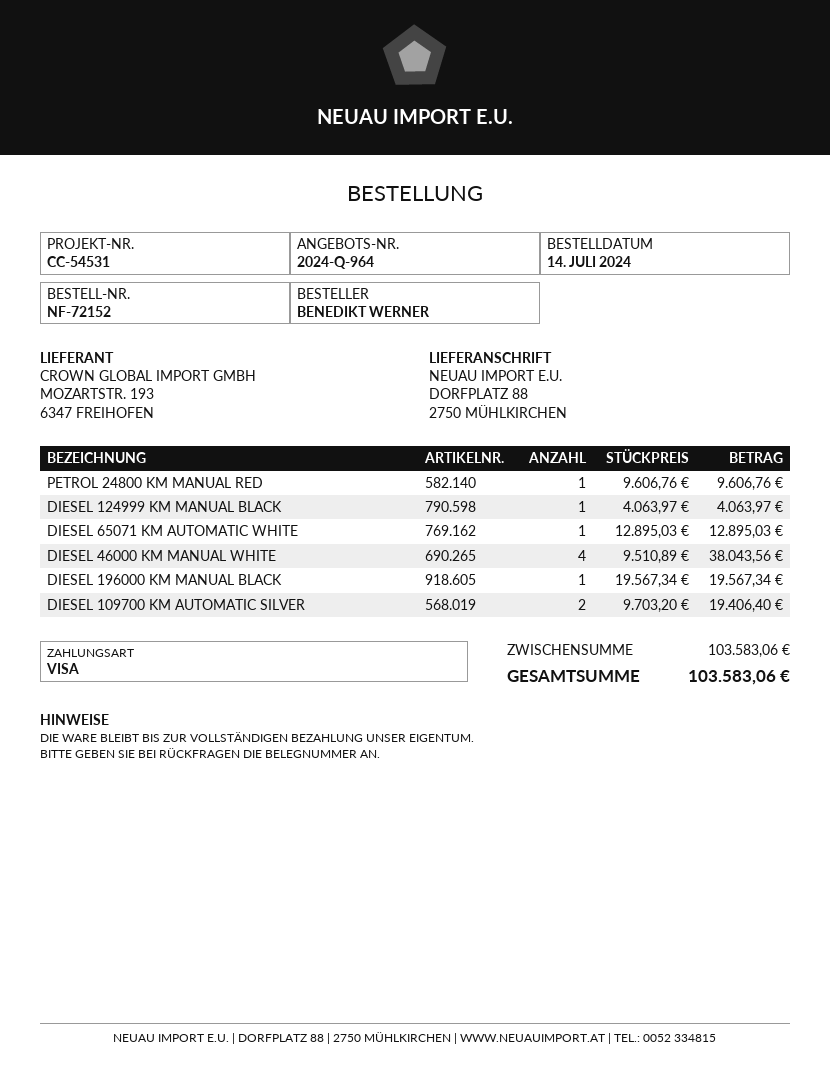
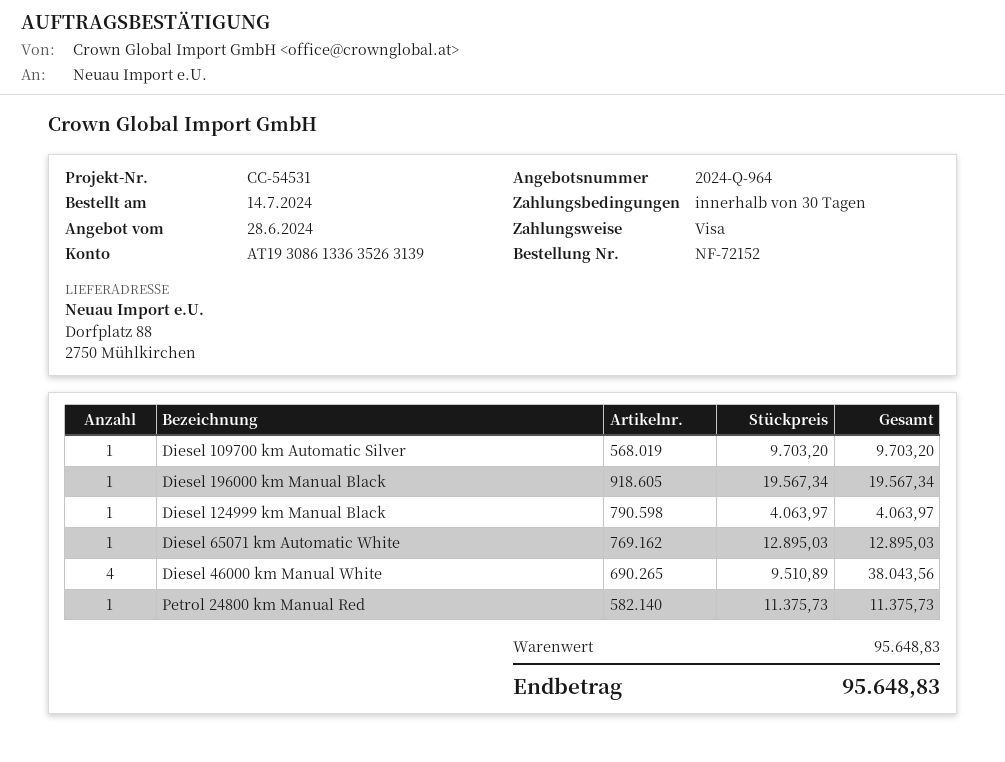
PETROL 24800 KM MANUAL RED: 1 x 9606.76 = 9606.76 -> 1 x 11375.73 = 11375.73
DIESEL 109700 KM AUTOMATIC SILVER: 2 x 9703.20 = 19406.40 -> 1 x 9703.20 = 9703.20
subtotal: 103583.06 -> 95648.83
total: 103583.06 -> 95648.83

